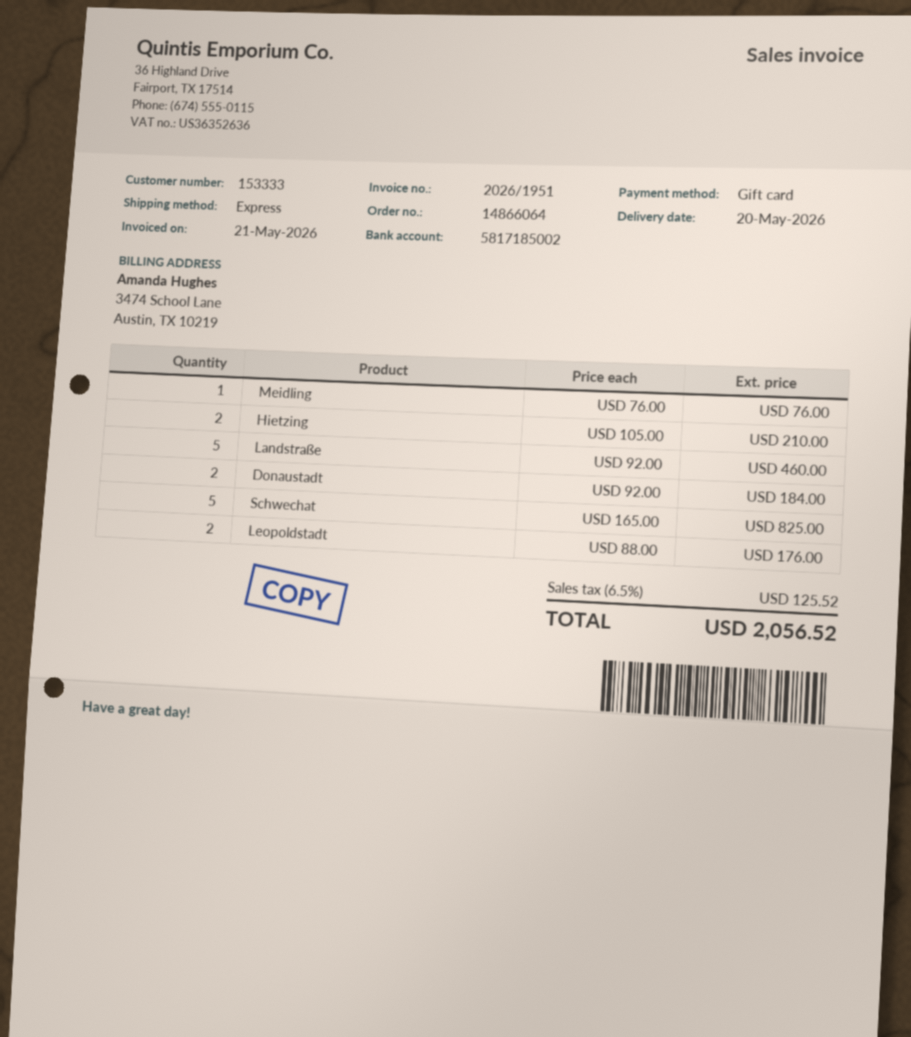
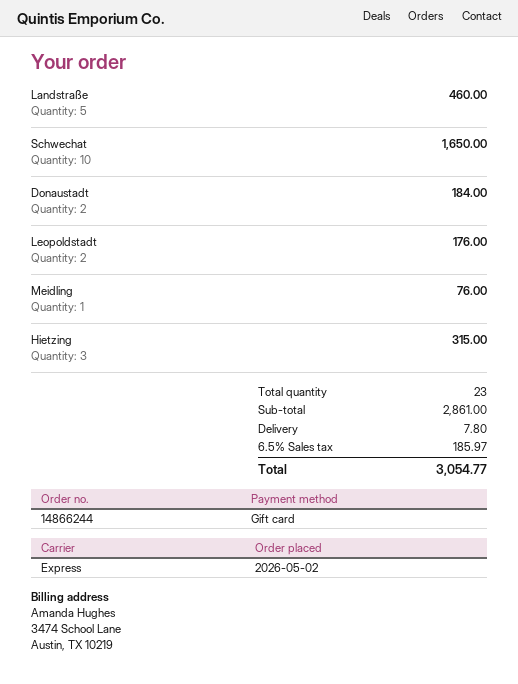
order number: 14866064 -> 14866244
Hietzing: 2 for 210.00 -> 3 for 315.00
Schwechat: 5 for 825.00 -> 10 for 1650.00
shipping: none -> 7.80
tax: 6.5% = 125.52 -> 6.5% = 185.97
total: 2056.52 -> 3054.77

